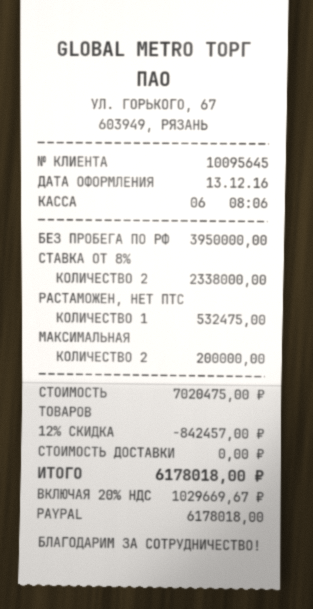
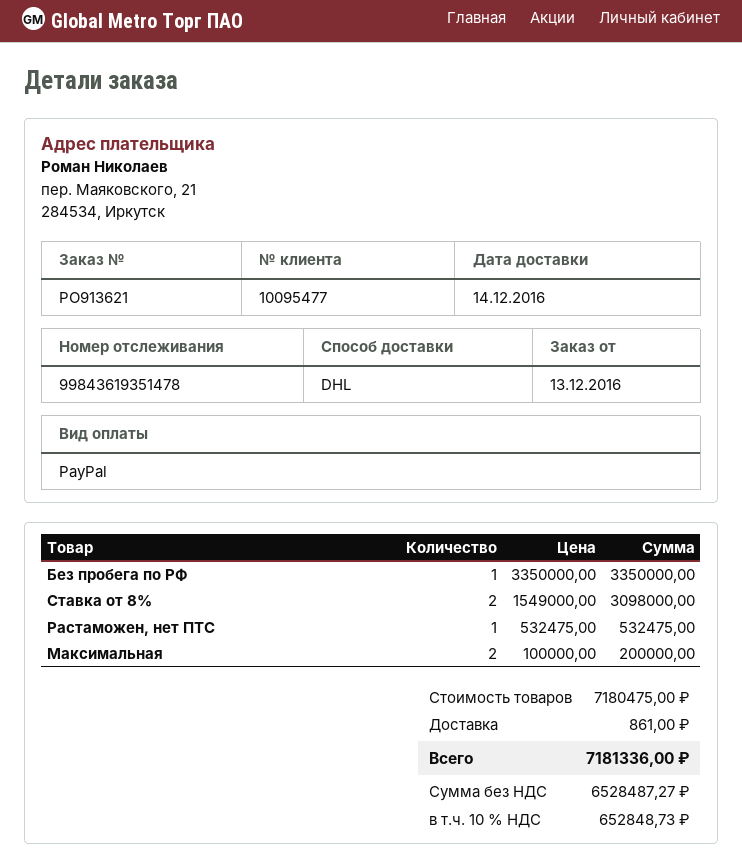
customer number: 10095645 -> 10095477
БЕЗ ПРОБЕГА ПО РФ: 1 for 3950000.00 -> 1 for 3350000.00
СТАВКА ОТ 8%: 2 for 2338000.00 -> 2 for 3098000.00
subtotal: 7020475.00 -> 7180475.00
discount: 12% = 842457.00 -> none
shipping: 0.00 -> 861.00
tax: 20% = 1029669.67 -> 10% = 652848.73
total: 6178018.00 -> 7181336.00

